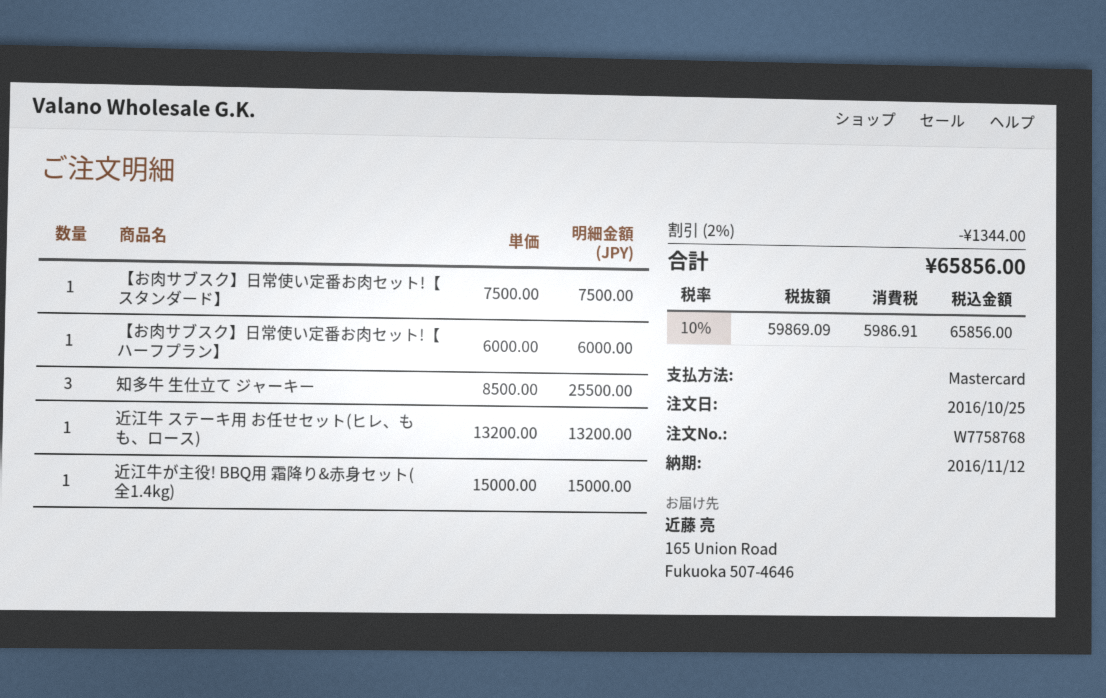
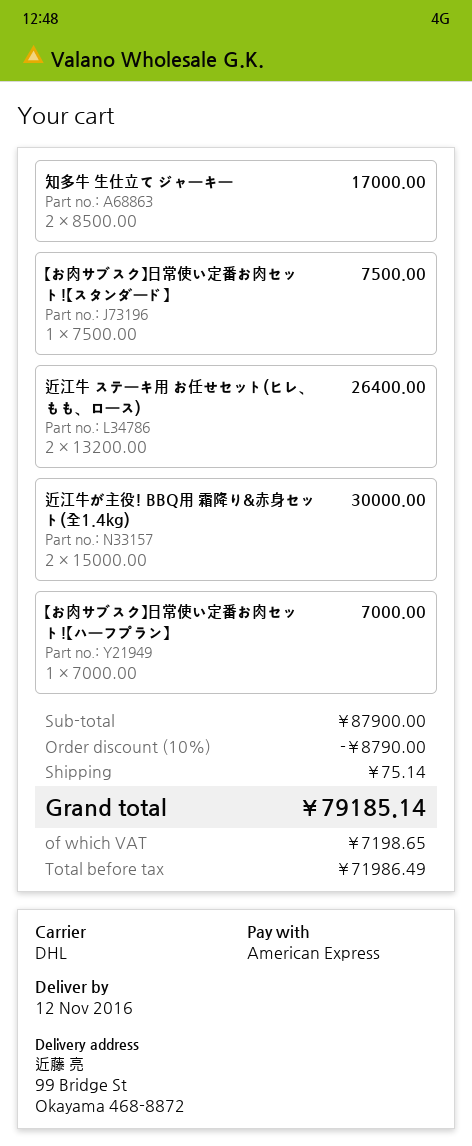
payment method: Mastercard -> American Express
ship to: 165 Union Road, Fukuoka 507-4646 -> 99 Bridge St, Okayama 468-8872
【お肉サブスク】日常使い定番お肉セット!【ハーフプラン】: 1 x 6000.00 = 6000.00 -> 1 x 7000.00 = 7000.00
知多牛 生仕立て ジャーキー: 3 x 8500.00 = 25500.00 -> 2 x 8500.00 = 17000.00
近江牛 ステーキ用 お任せセット(ヒレ、もも、ロース): 1 x 13200.00 = 13200.00 -> 2 x 13200.00 = 26400.00
近江牛が主役! BBQ用 霜降り&赤身セット(全1.4kg): 1 x 15000.00 = 15000.00 -> 2 x 15000.00 = 30000.00
discount: 2% = 1344.00 -> 10% = 8790.00
shipping: none -> 75.14
net: 59869.09 -> 71986.49
tax: 5986.91 -> 7198.65
total: 65856.00 -> 79185.14

